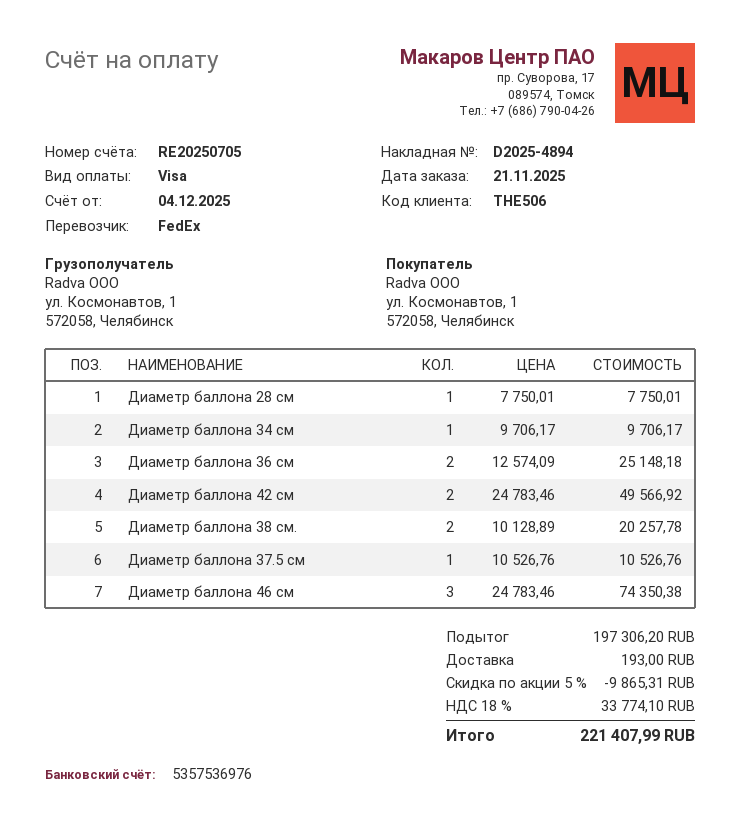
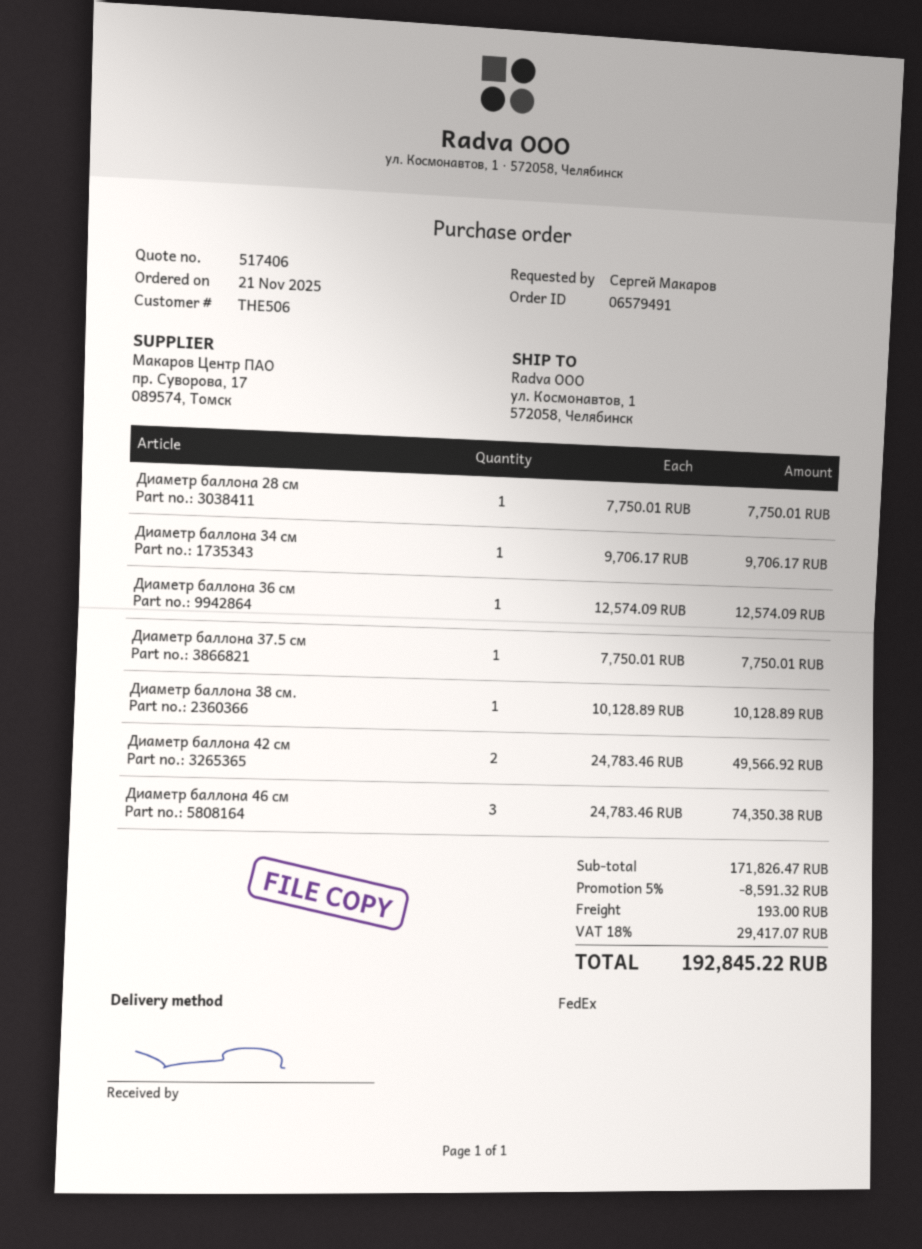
Диаметр баллона 36 см: 2 x 12574.09 = 25148.18 -> 1 x 12574.09 = 12574.09
Диаметр баллона 38 см.: 2 x 10128.89 = 20257.78 -> 1 x 10128.89 = 10128.89
Диаметр баллона 37.5 см: 1 x 10526.76 = 10526.76 -> 1 x 7750.01 = 7750.01
subtotal: 197306.20 -> 171826.47
discount: 5% = 9865.31 -> 5% = 8591.32
tax: 18% = 33774.10 -> 18% = 29417.07
total: 221407.99 -> 192845.22

